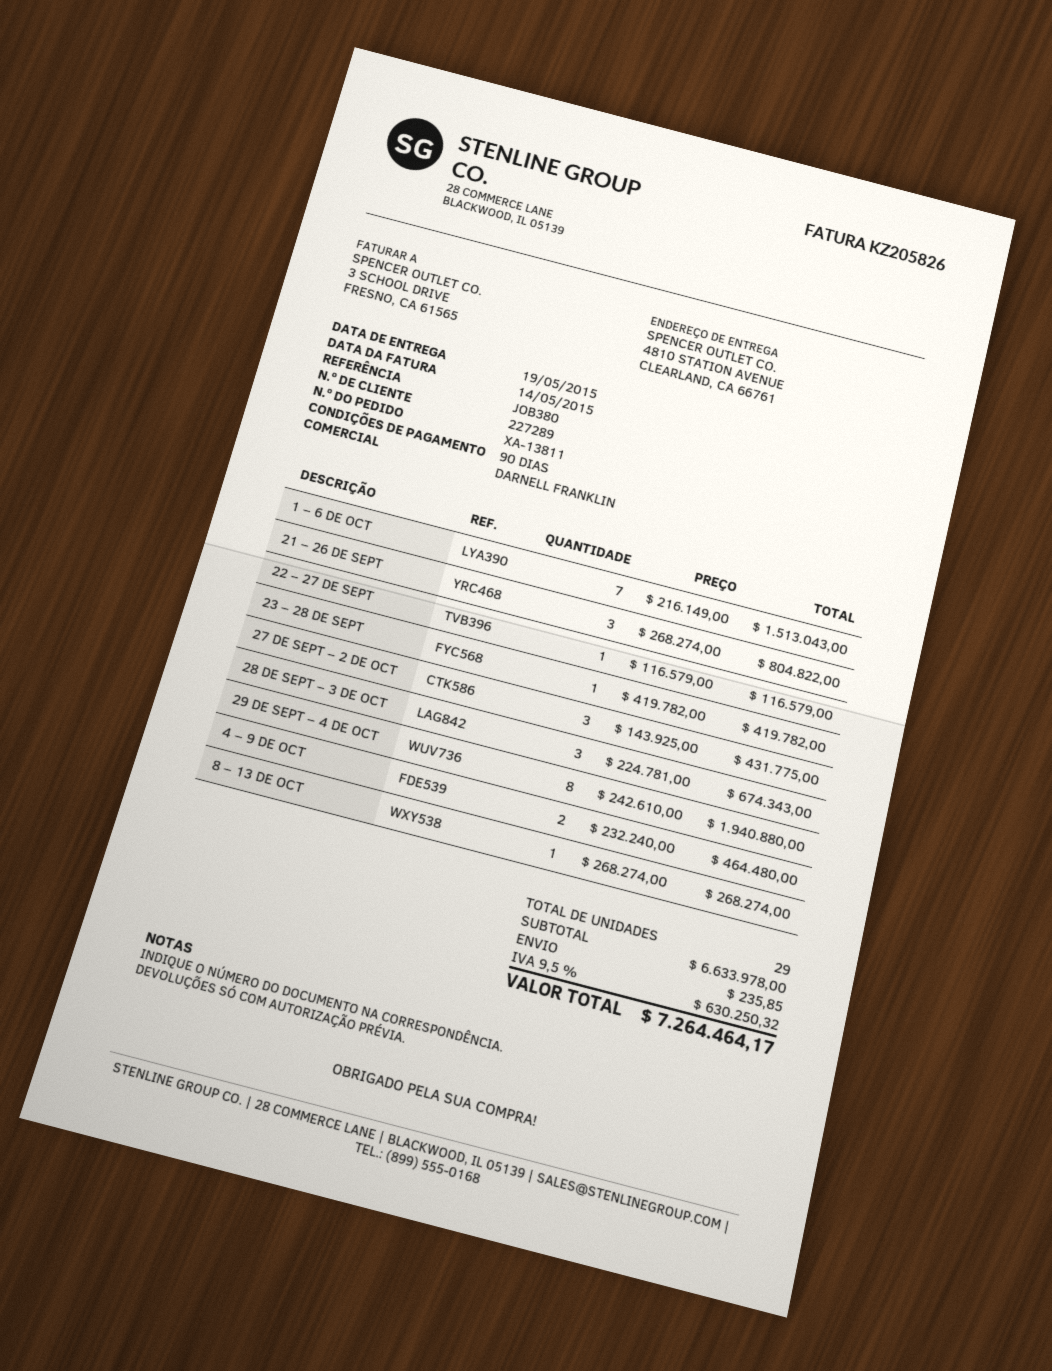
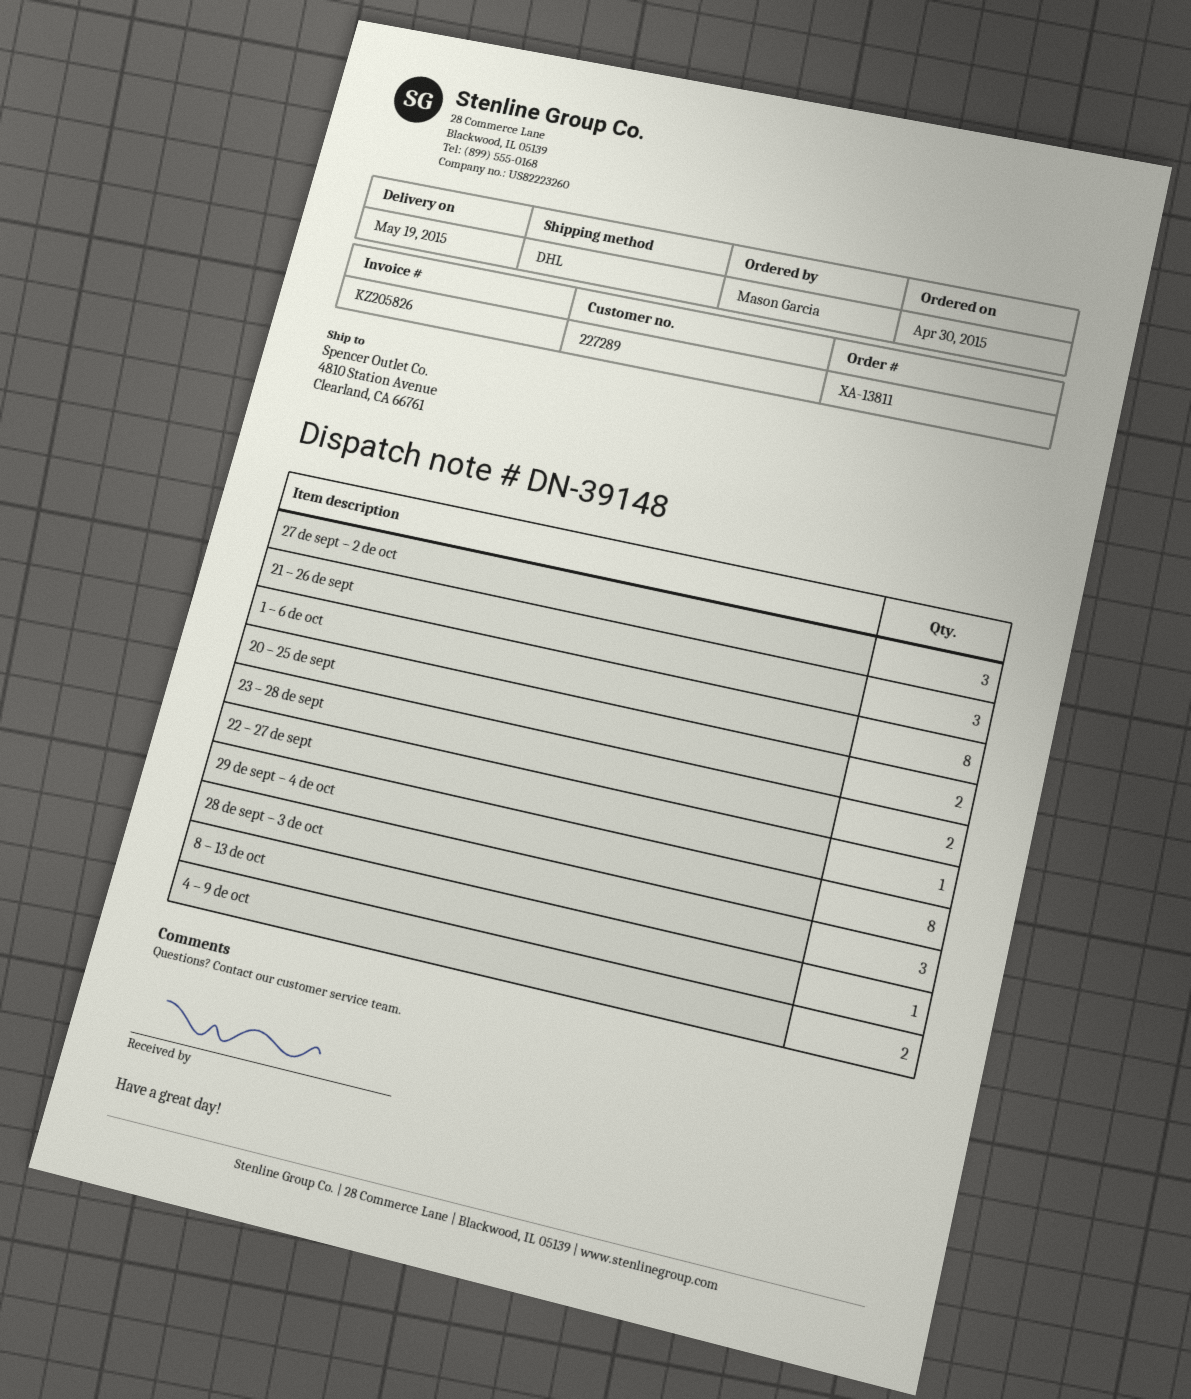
1 – 6 DE OCT: 7 -> 8
23 – 28 DE SEPT: 1 -> 2
20 – 25 de sept: none -> 2

